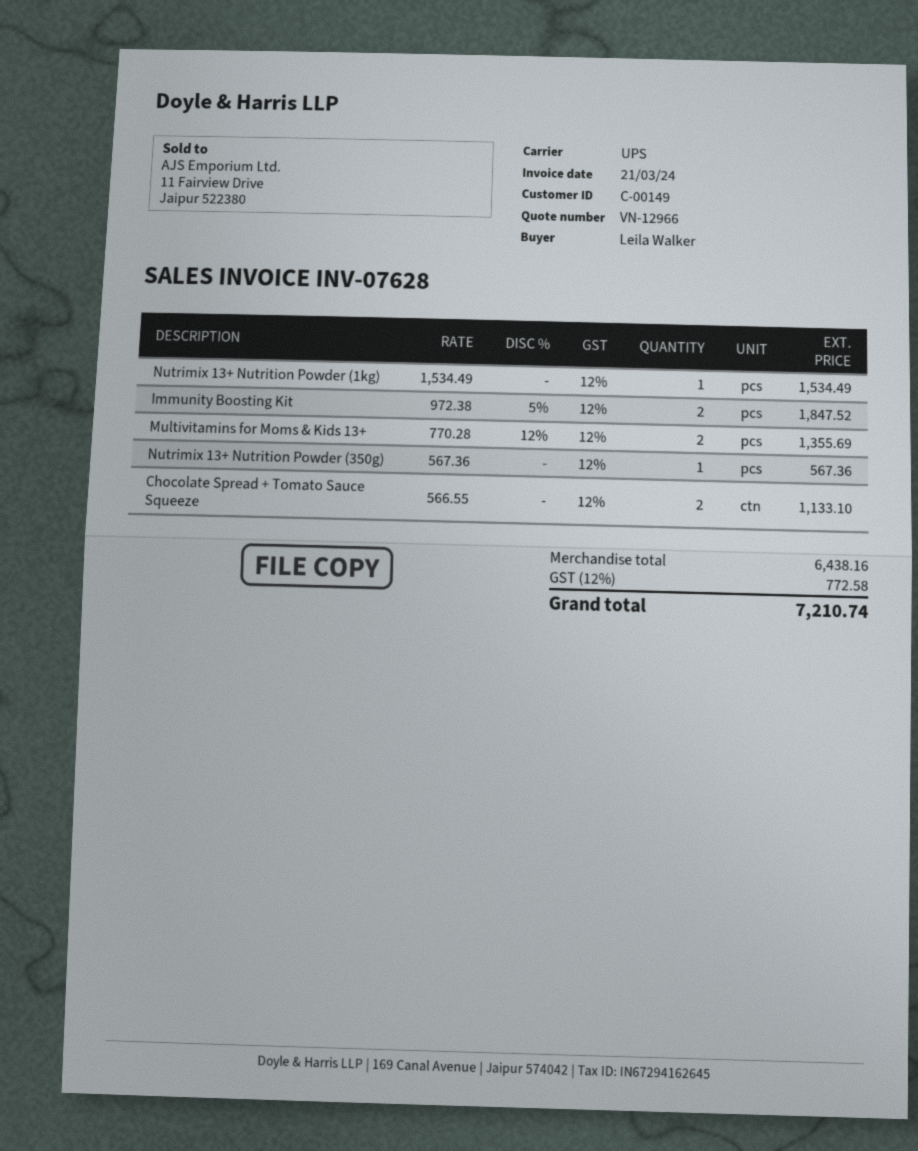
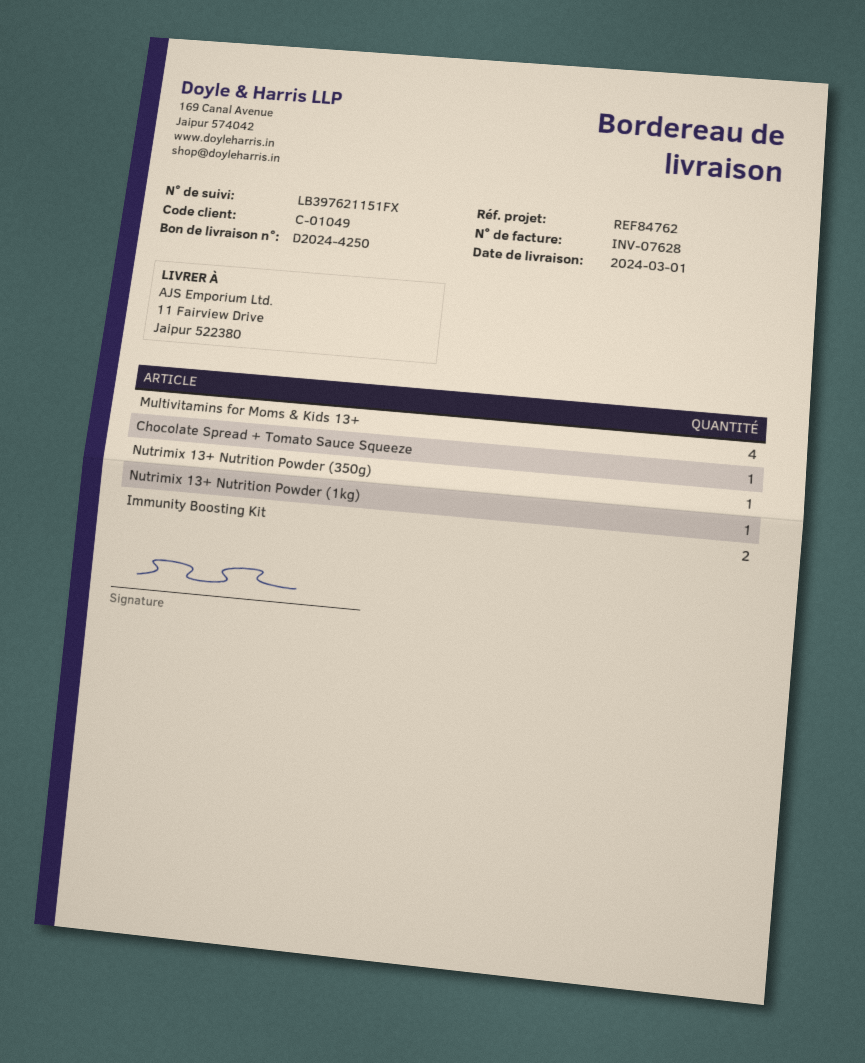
customer number: C-00149 -> C-01049
Multivitamins for Moms & Kids 13+: 2 -> 4
Chocolate Spread + Tomato Sauce Squeeze: 2 -> 1

